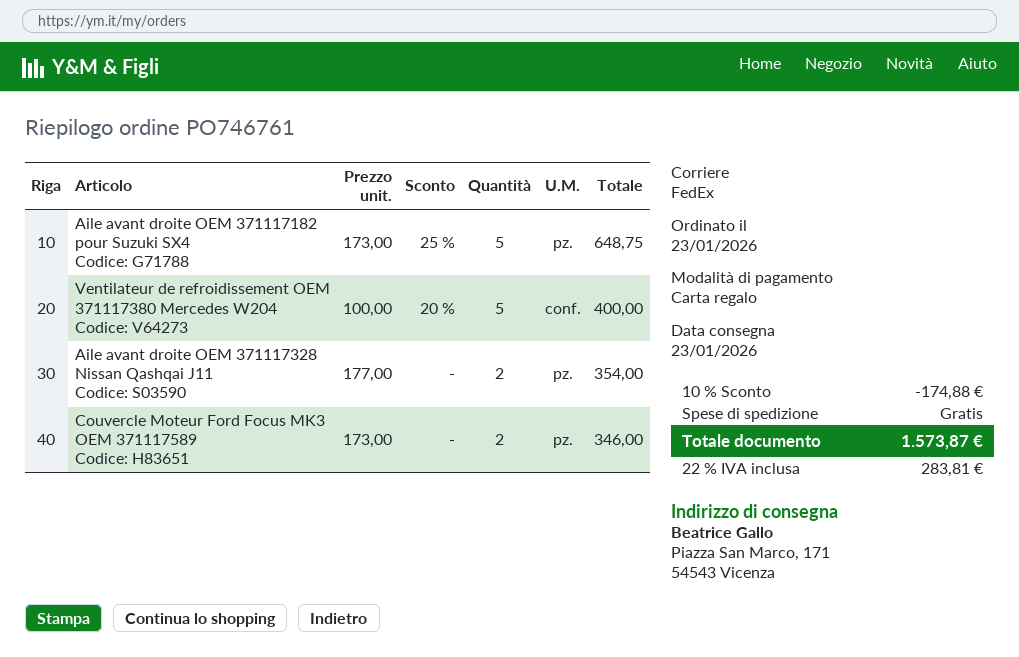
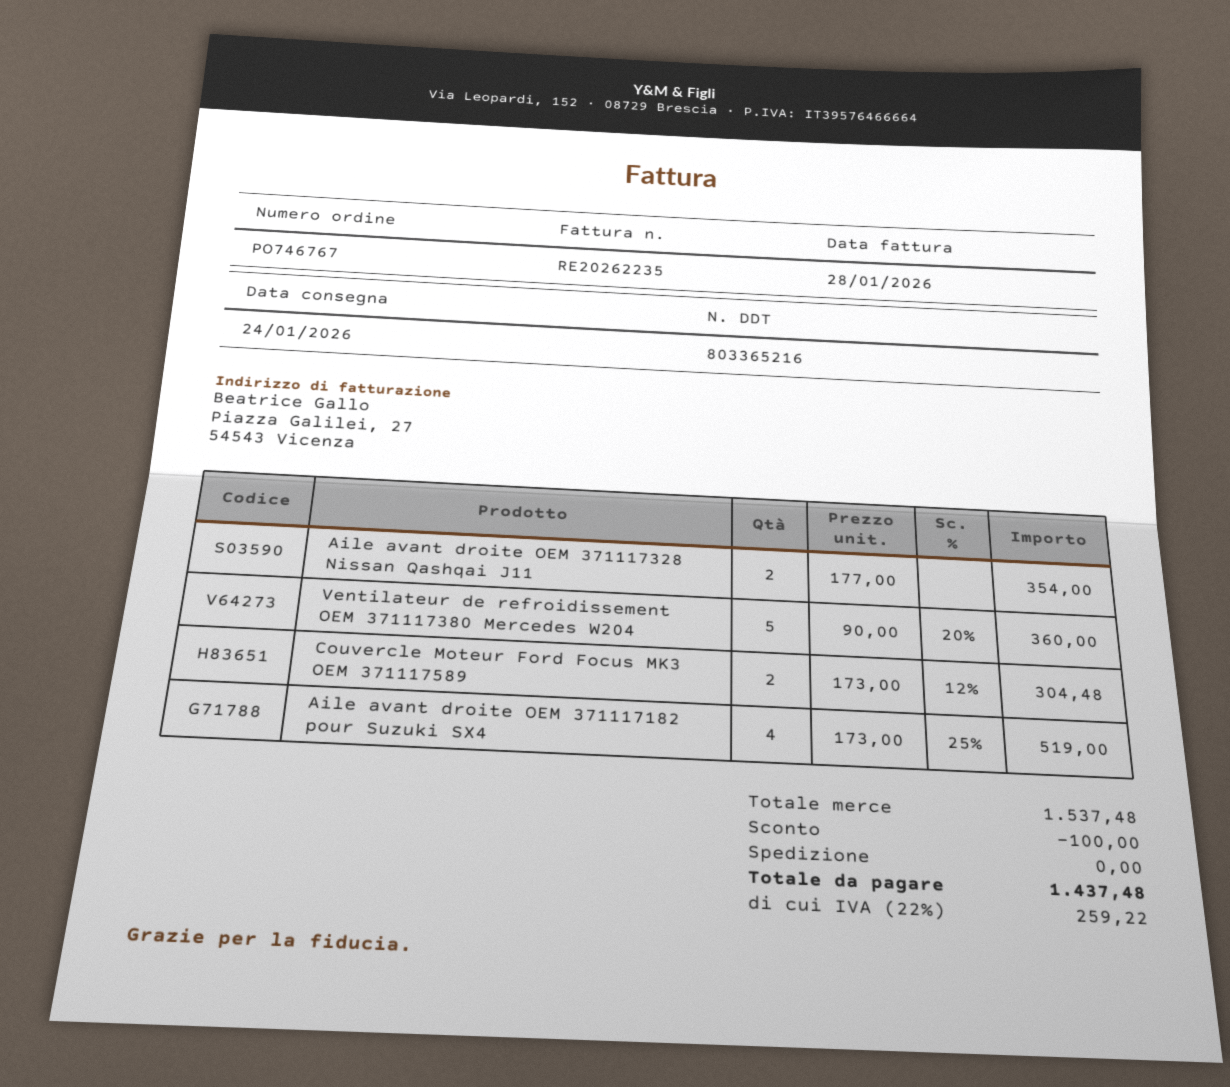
order number: PO746761 -> PO746767
delivery date: 2026-01-23 -> 2026-01-24
Aile avant droite OEM 371117182 pour Suzuki SX4: 5 x 173.00 - 25% = 648.75 -> 4 x 173.00 - 25% = 519.00
Ventilateur de refroidissement OEM 371117380 Mercedes W204: 5 x 100.00 - 20% = 400.00 -> 5 x 90.00 - 20% = 360.00
Couvercle Moteur Ford Focus MK3 OEM 371117589: 2 x 173.00 = 346.00 -> 2 x 173.00 - 12% = 304.48
discount: 174.88 -> 100.00
tax: 22% = 283.81 -> 22% = 259.22
total: 1573.87 -> 1437.48

